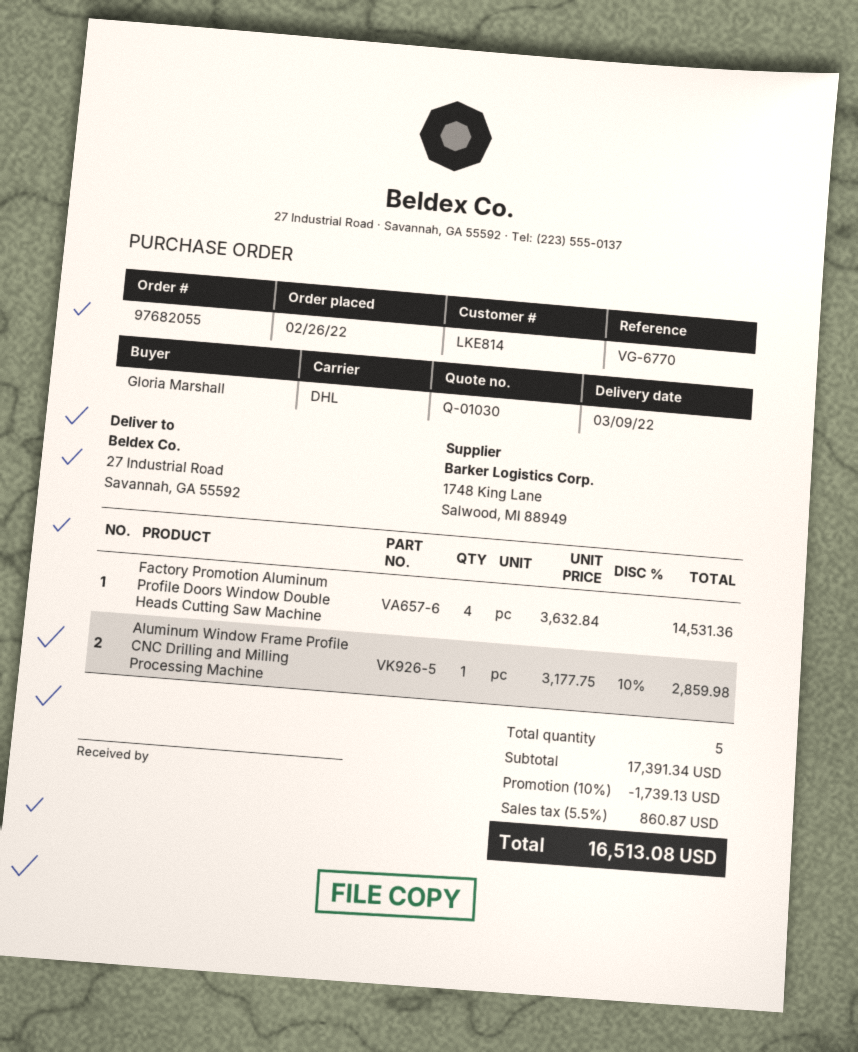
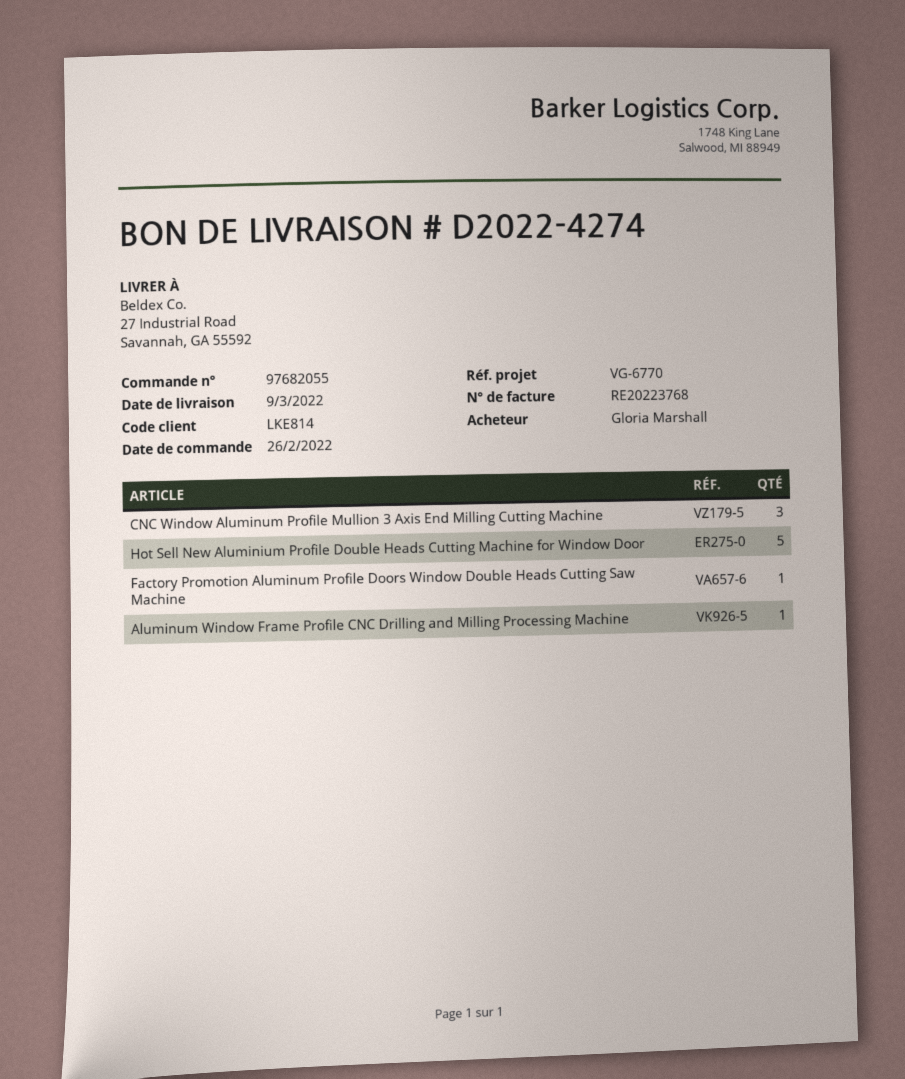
Factory Promotion Aluminum Profile Doors Window Double Heads Cutting Saw Machine: 4 -> 1
CNC Window Aluminum Profile Mullion 3 Axis End Milling Cutting Machine: none -> 3
Hot Sell New Aluminium Profile Double Heads Cutting Machine for Window Door: none -> 5

